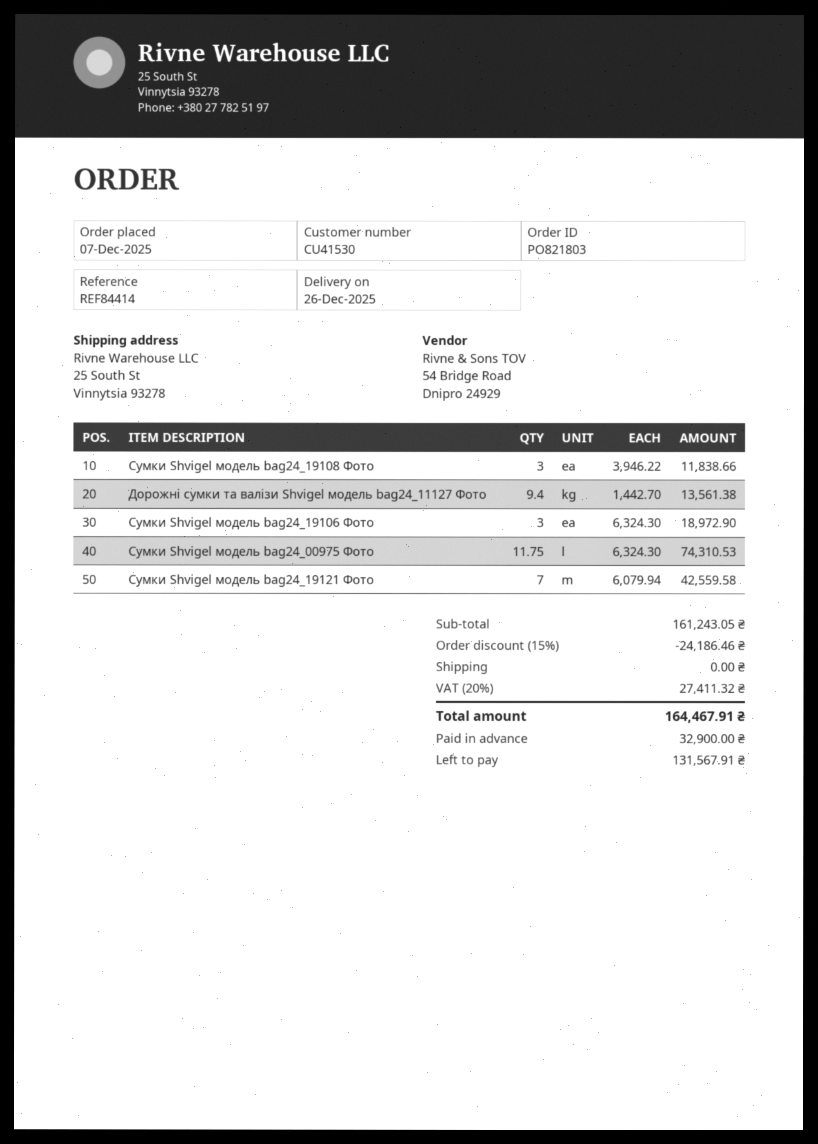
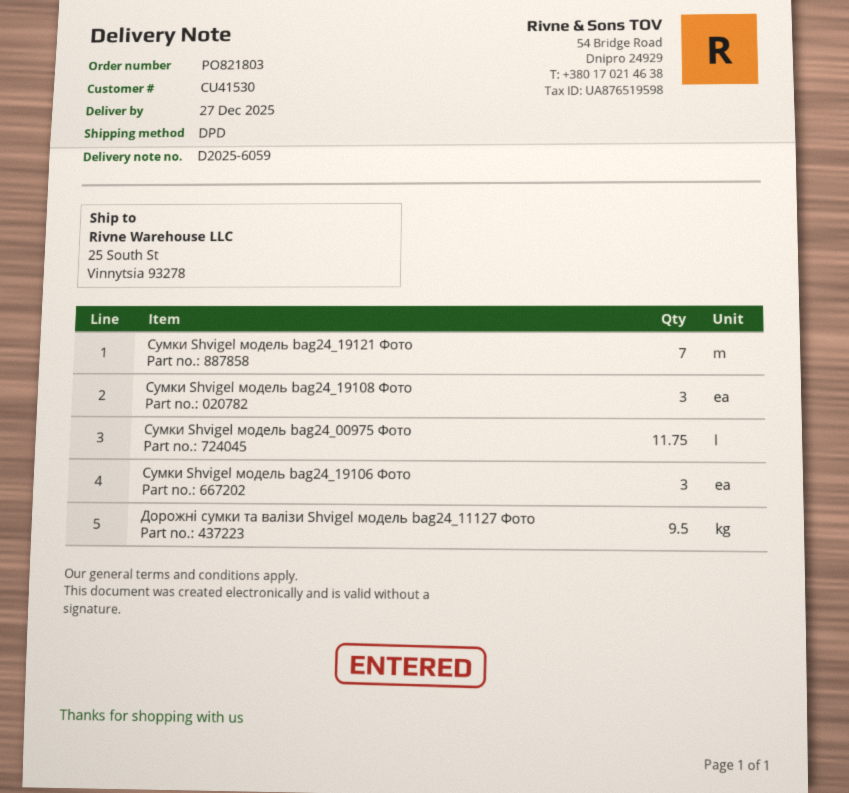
delivery date: 2025-12-26 -> 2025-12-27
Дорожні сумки та валізи Shvigel модель bag24_11127 Фото: 9.4 -> 9.5

